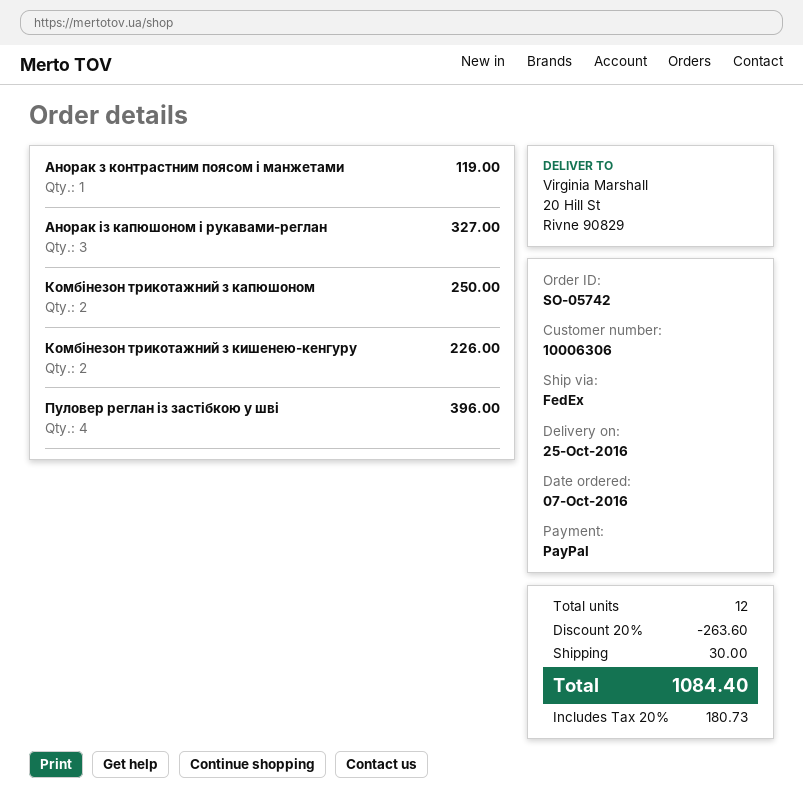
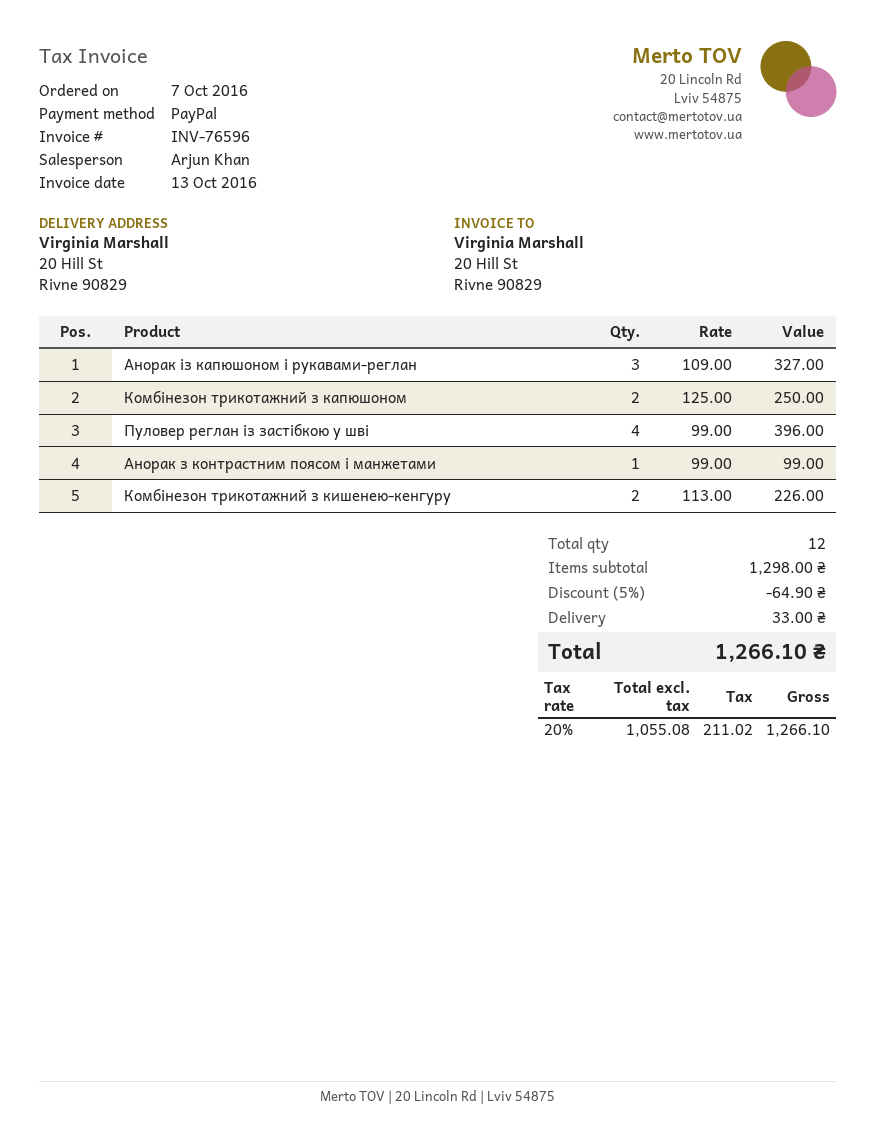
Анорак з контрастним поясом і манжетами: 1 for 119.00 -> 1 for 99.00
discount: 20% = 263.60 -> 5% = 64.90
shipping: 30.00 -> 33.00
tax: 20% = 180.73 -> 20% = 211.02
total: 1084.40 -> 1266.10

